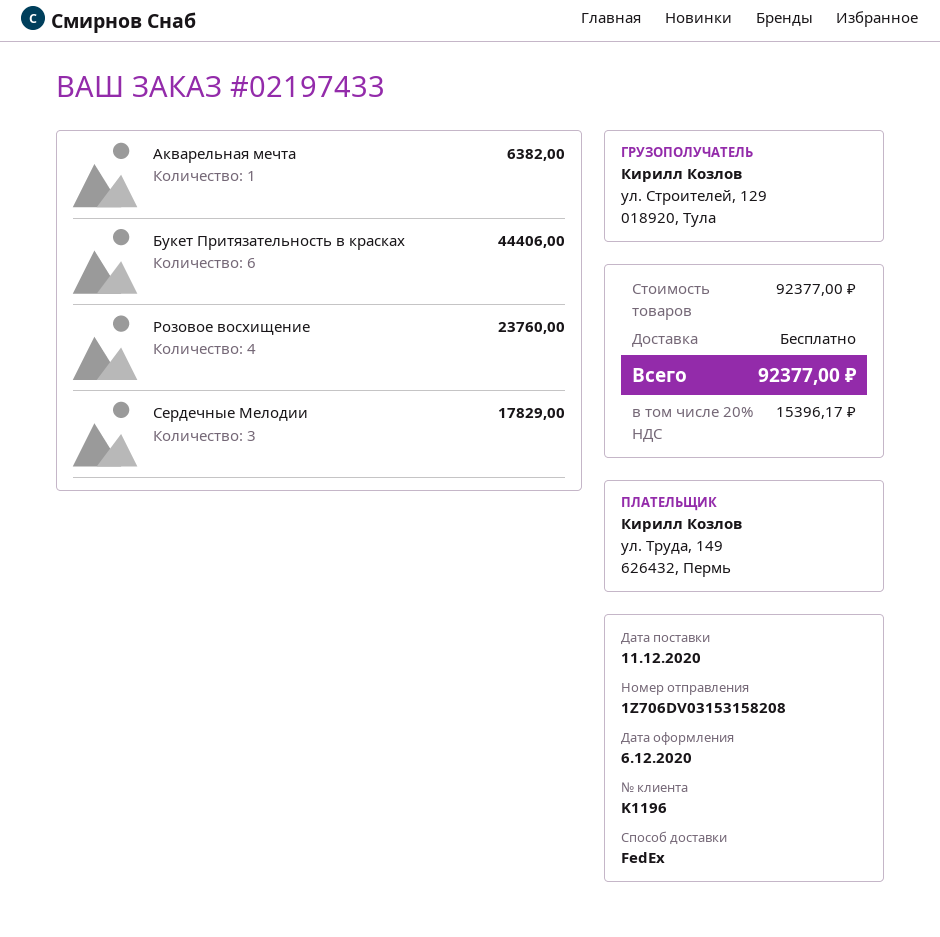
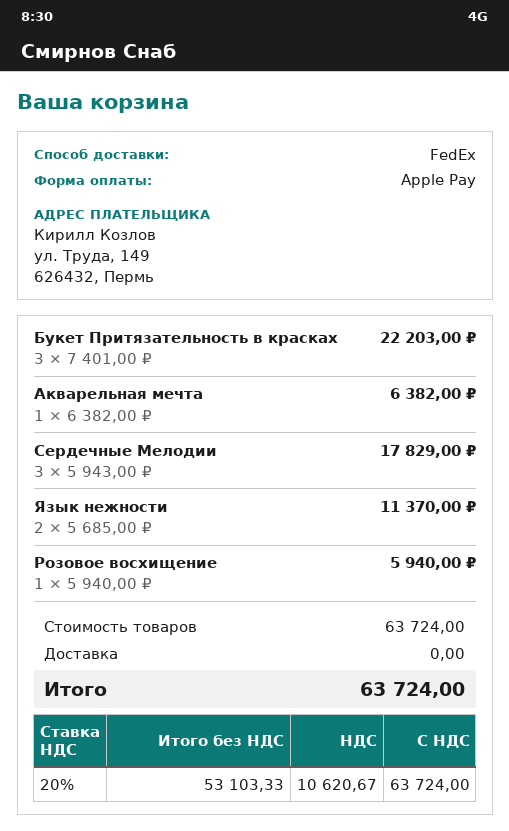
Букет Притязательность в красках: 6 for 44406.00 -> 3 for 22203.00
Розовое восхищение: 4 for 23760.00 -> 1 for 5940.00
Язык нежности: none -> 2 for 11370.00
subtotal: 92377.00 -> 63724.00
tax: 20% = 15396.17 -> 20% = 10620.67
total: 92377.00 -> 63724.00

